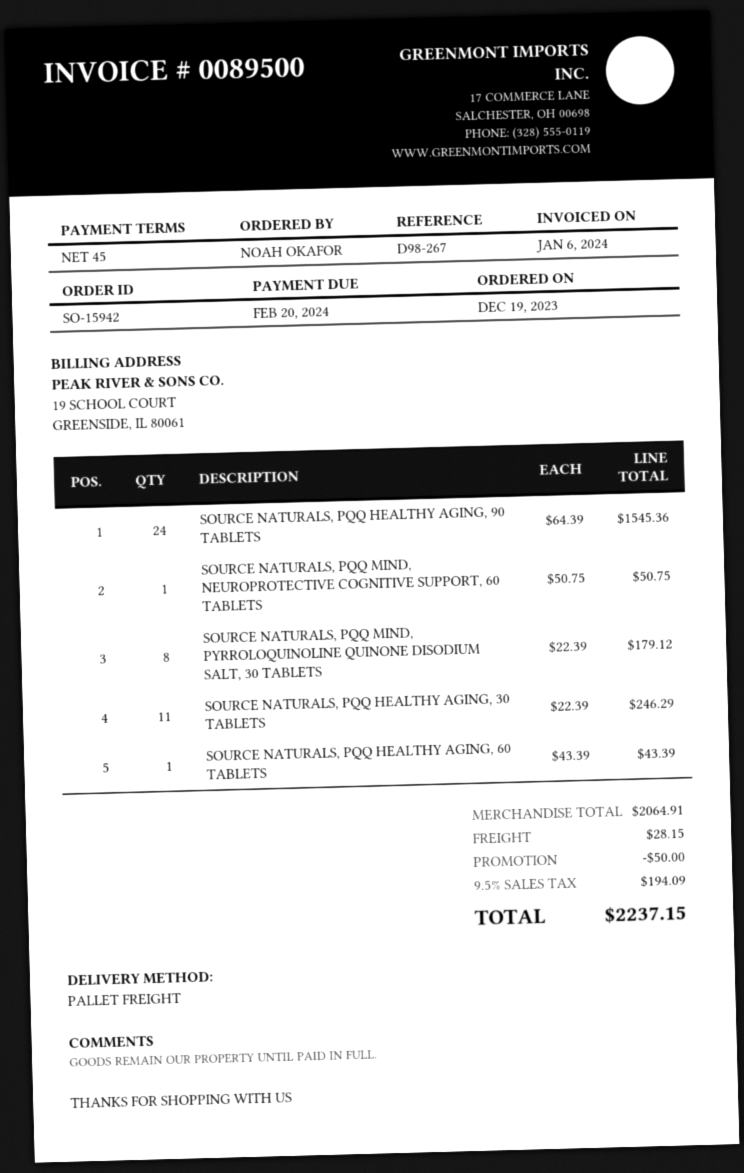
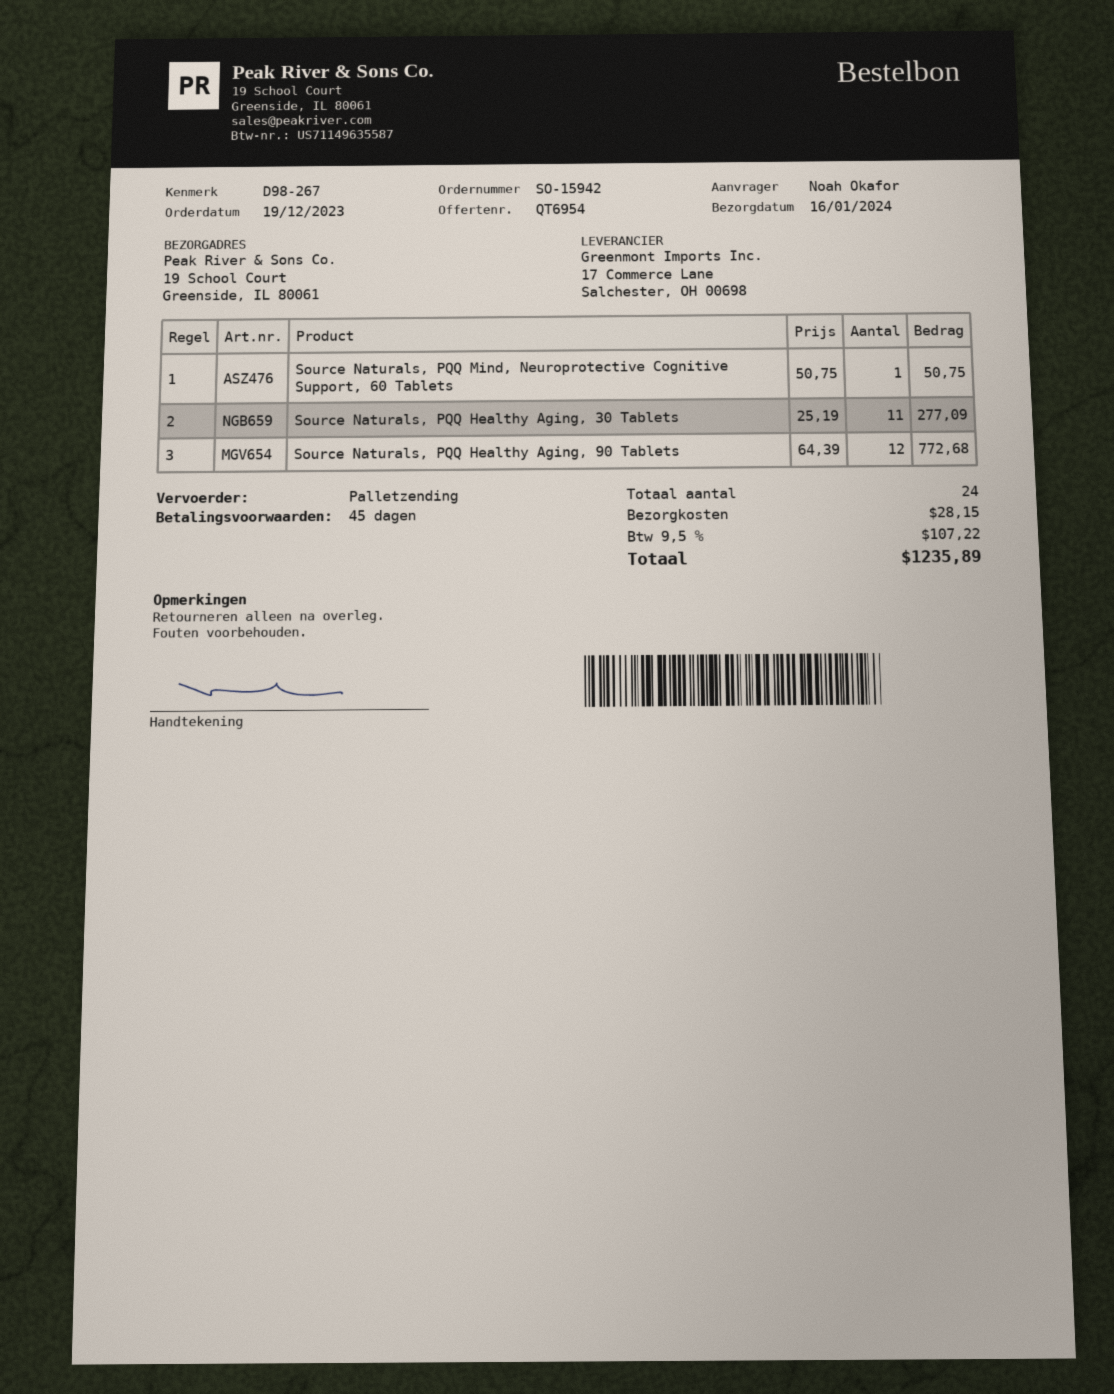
SOURCE NATURALS, PQQ HEALTHY AGING, 90 TABLETS: 24 x 64.39 = 1545.36 -> 12 x 64.39 = 772.68
SOURCE NATURALS, PQQ MIND, PYRROLOQUINOLINE QUINONE DISODIUM SALT, 30 TABLETS: 8 x 22.39 = 179.12 -> none
SOURCE NATURALS, PQQ HEALTHY AGING, 30 TABLETS: 11 x 22.39 = 246.29 -> 11 x 25.19 = 277.09
SOURCE NATURALS, PQQ HEALTHY AGING, 60 TABLETS: 1 x 43.39 = 43.39 -> none
discount: 50.00 -> none
tax: 9.5% = 194.09 -> 9.5% = 107.22
total: 2237.15 -> 1235.89

